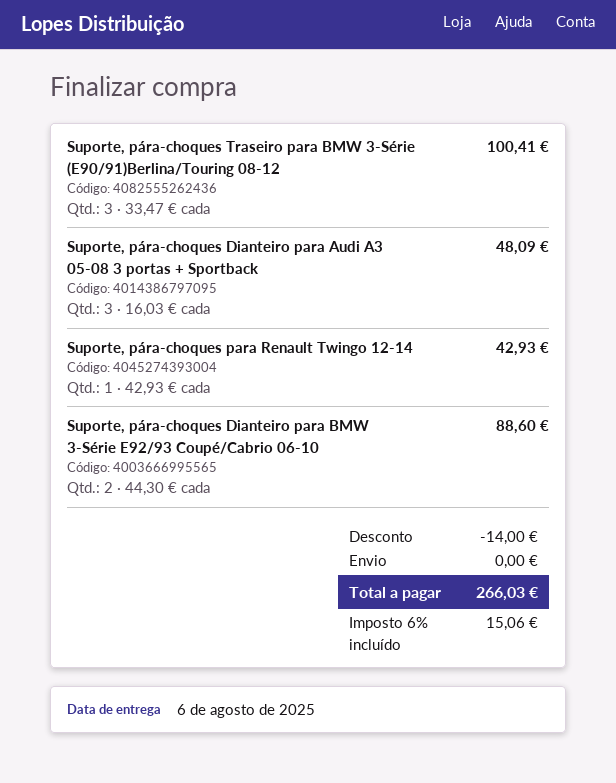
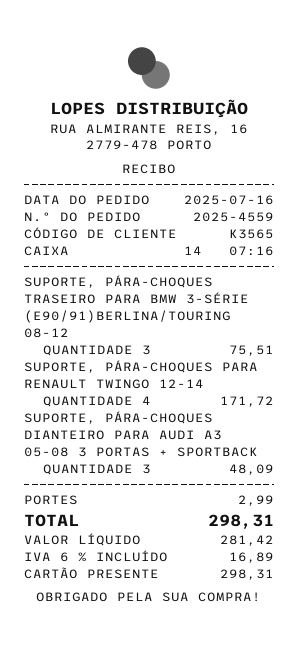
Suporte, pára-choques Traseiro para BMW 3-Série (E90/91)Berlina/Touring 08-12: 3 for 100.41 -> 3 for 75.51
Suporte, pára-choques para Renault Twingo 12-14: 1 for 42.93 -> 4 for 171.72
Suporte, pára-choques Dianteiro para BMW 3-Série E92/93 Coupé/Cabrio 06-10: 2 for 88.60 -> none
discount: 14.00 -> none
shipping: 0.00 -> 2.99
tax: 6% = 15.06 -> 6% = 16.89
total: 266.03 -> 298.31

